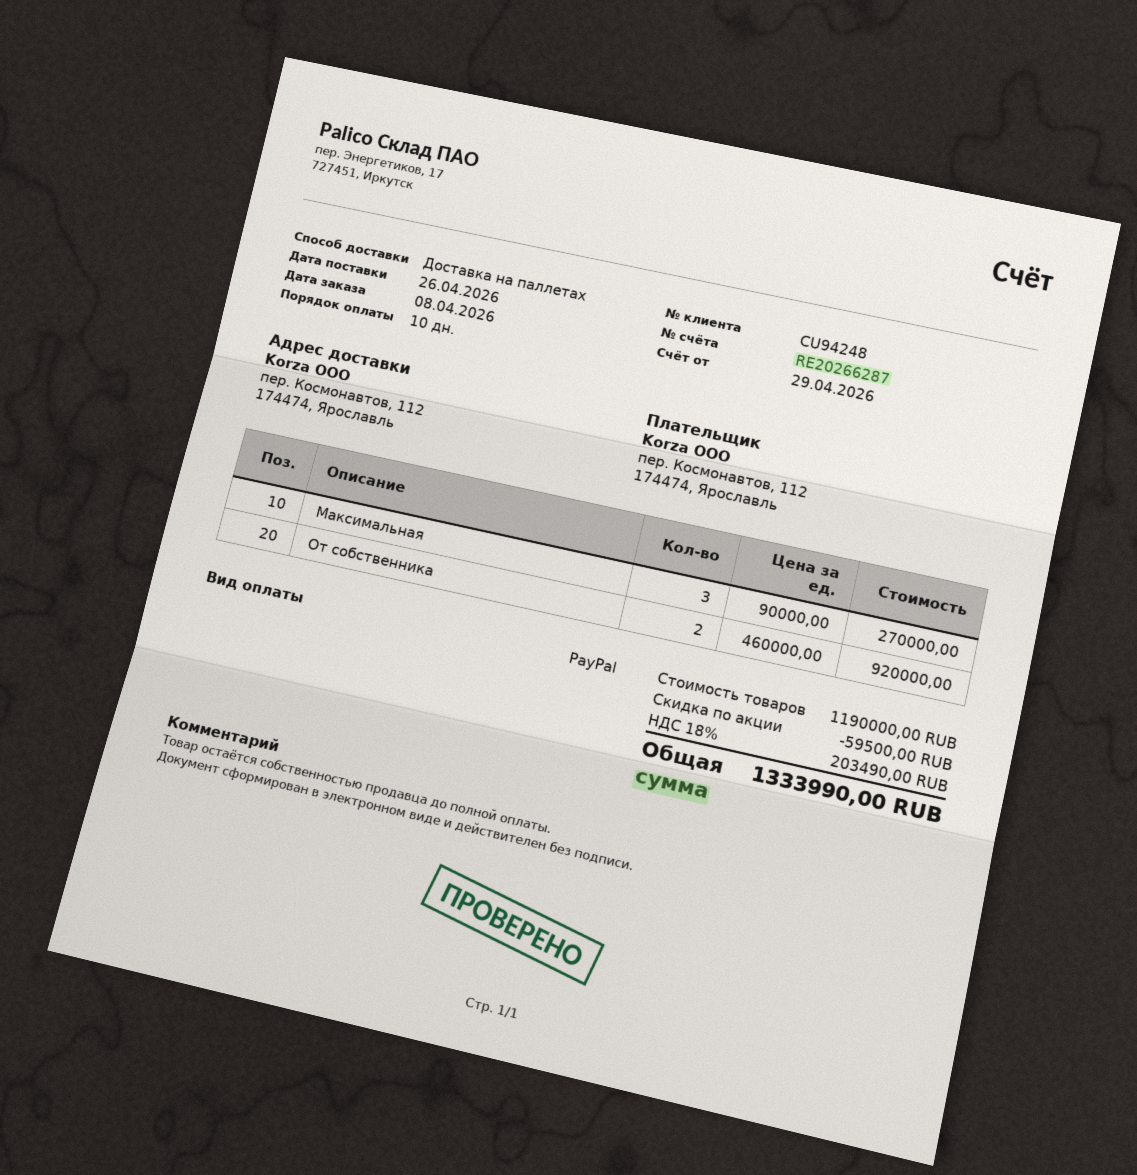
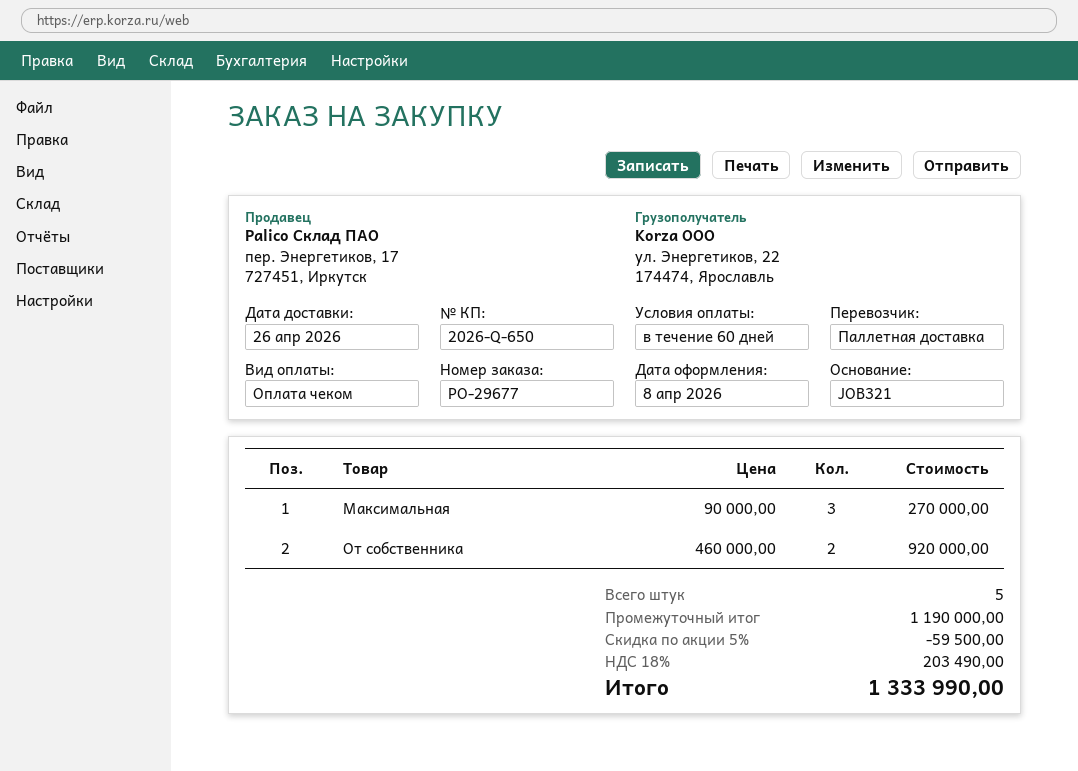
payment terms: 10 days -> 60 days
payment method: PayPal -> cheque
ship to: пер. Космонавтов, 112, 174474, Ярославль -> ул. Энергетиков, 22, 174474, Ярославль

